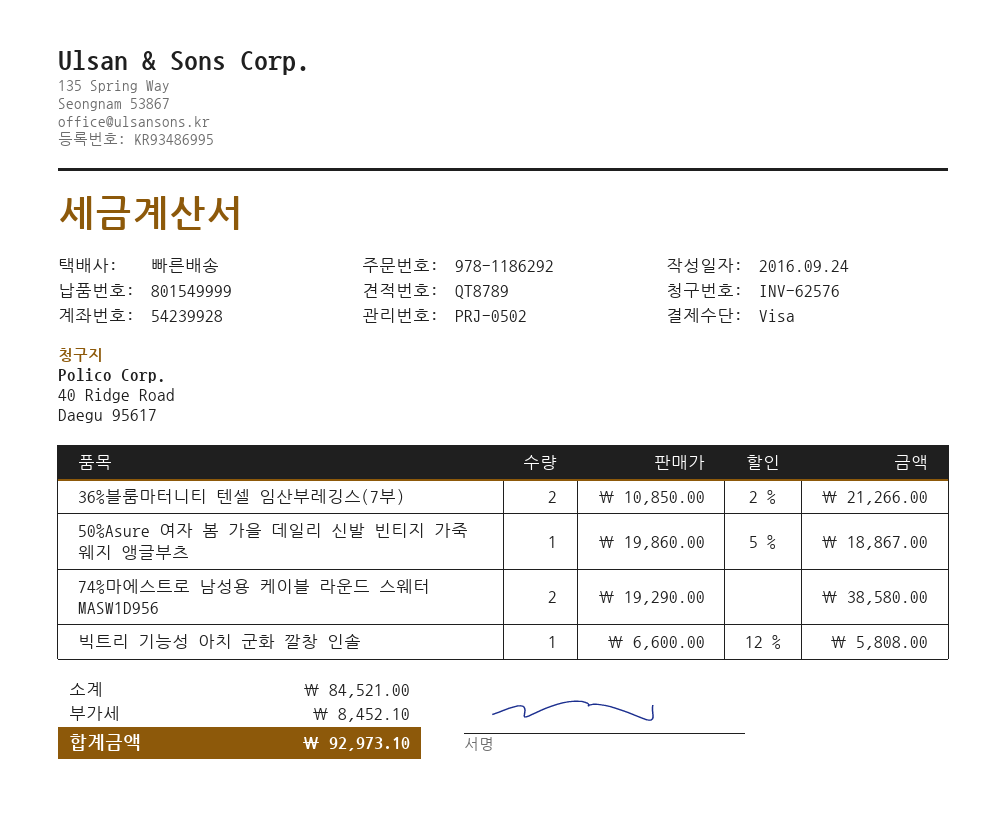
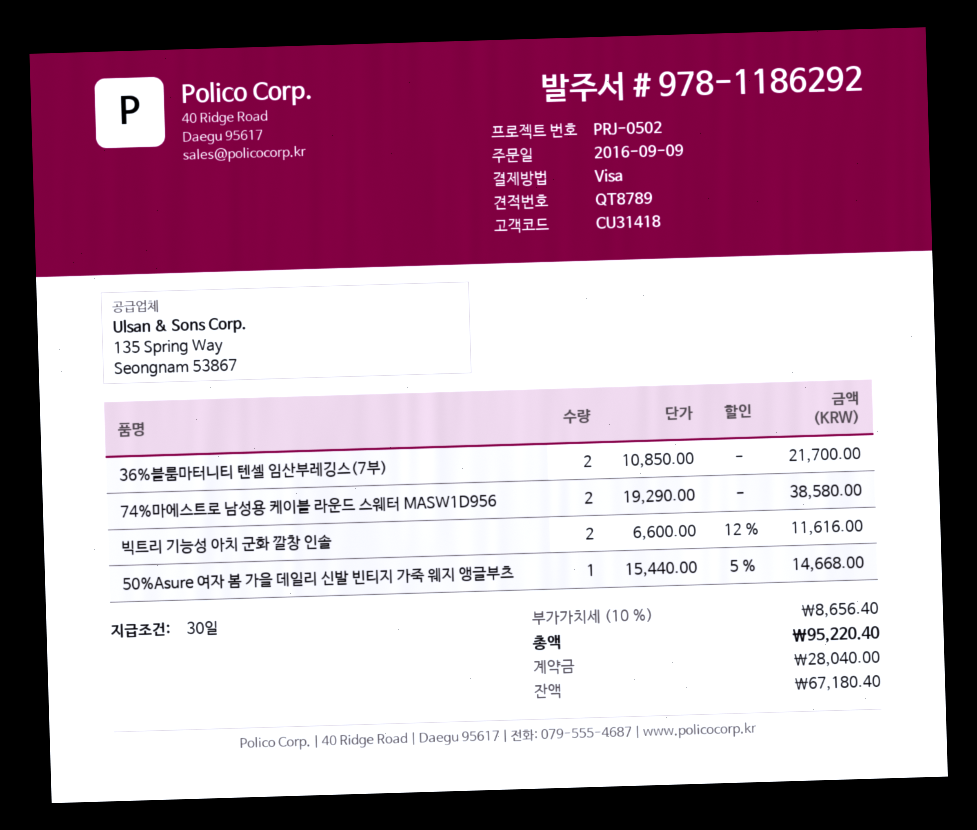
36%블룸마터니티 텐셀 임산부레깅스(7부): 2 x 10850.00 - 2% = 21266.00 -> 2 x 10850.00 = 21700.00
50%Asure 여자 봄 가을 데일리 신발 빈티지 가죽 웨지 앵글부츠: 1 x 19860.00 - 5% = 18867.00 -> 1 x 15440.00 - 5% = 14668.00
빅트리 기능성 아치 군화 깔창 인솔: 1 x 6600.00 - 12% = 5808.00 -> 2 x 6600.00 - 12% = 11616.00
tax: 8452.10 -> 8656.40
total: 92973.10 -> 95220.40

